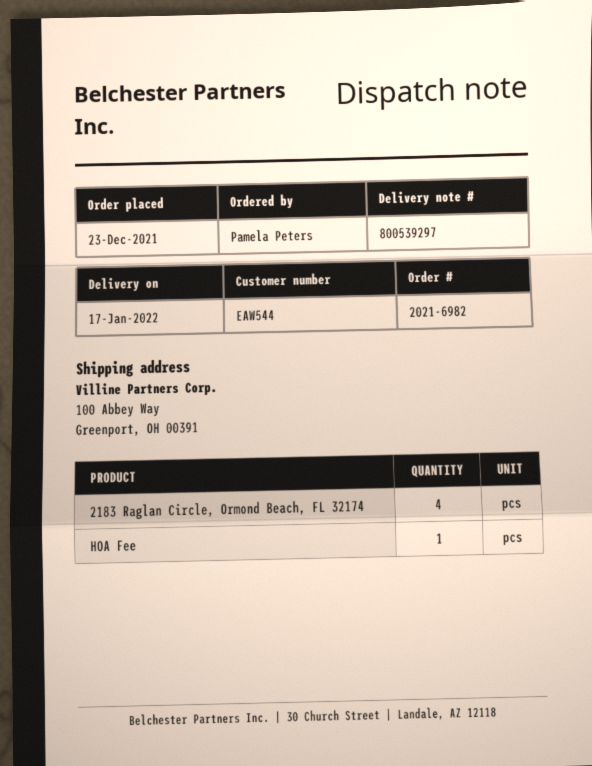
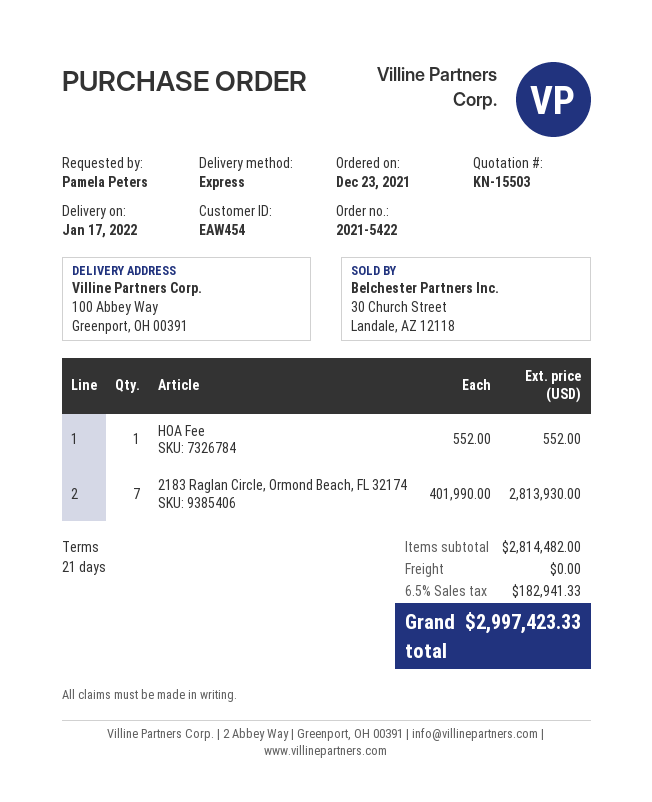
order number: 2021-6982 -> 2021-5422
customer number: EAW544 -> EAW454
2183 Raglan Circle, Ormond Beach, FL 32174: 4 -> 7

